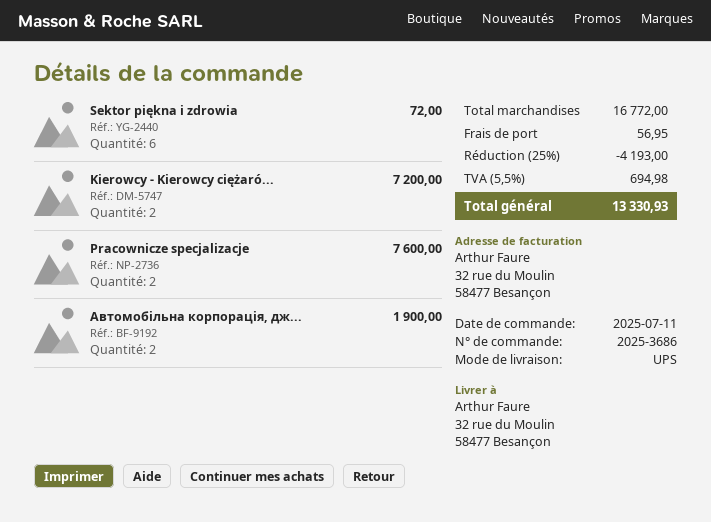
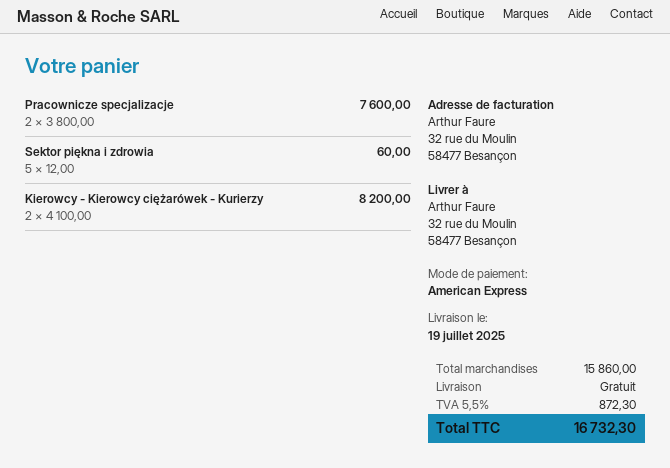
Sektor piękna i zdrowia: 6 for 72.00 -> 5 for 60.00
Kierowcy - Kierowcy ciężaró...: 2 for 7200.00 -> 2 for 8200.00
Автомобільна корпорація, дж...: 2 for 1900.00 -> none
subtotal: 16772.00 -> 15860.00
discount: 25% = 4193.00 -> none
shipping: 56.95 -> 0.00
tax: 5.5% = 694.98 -> 5.5% = 872.30
total: 13330.93 -> 16732.30

